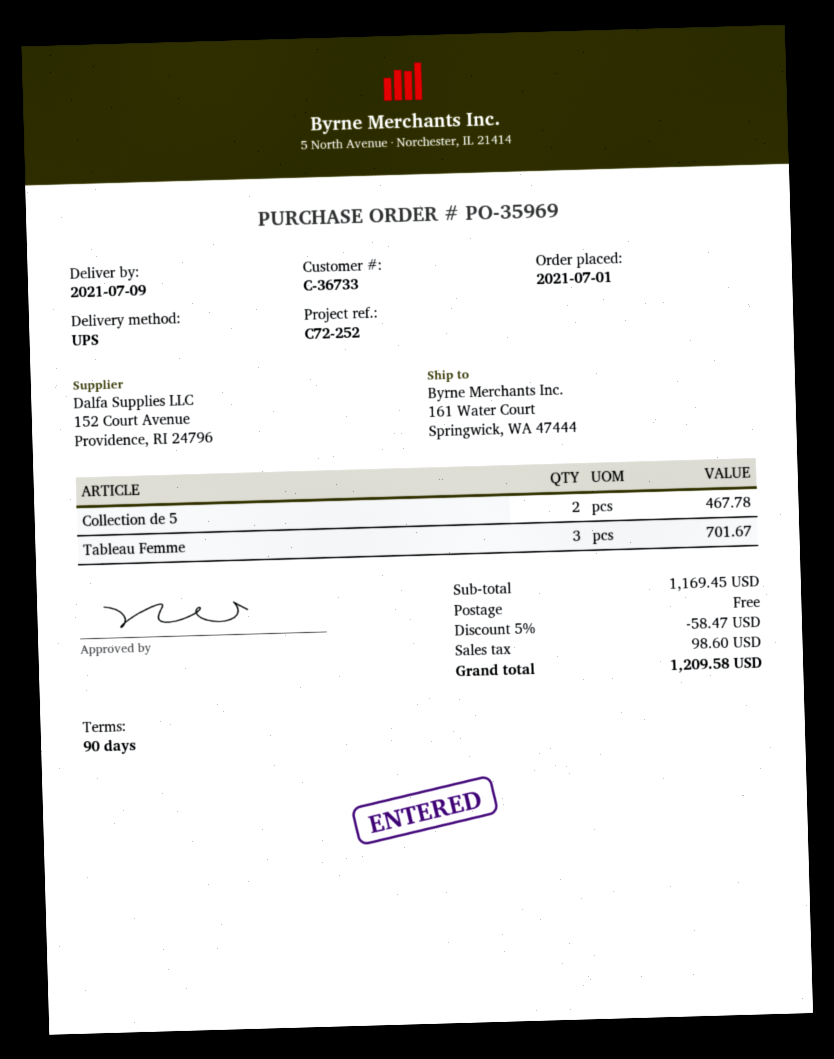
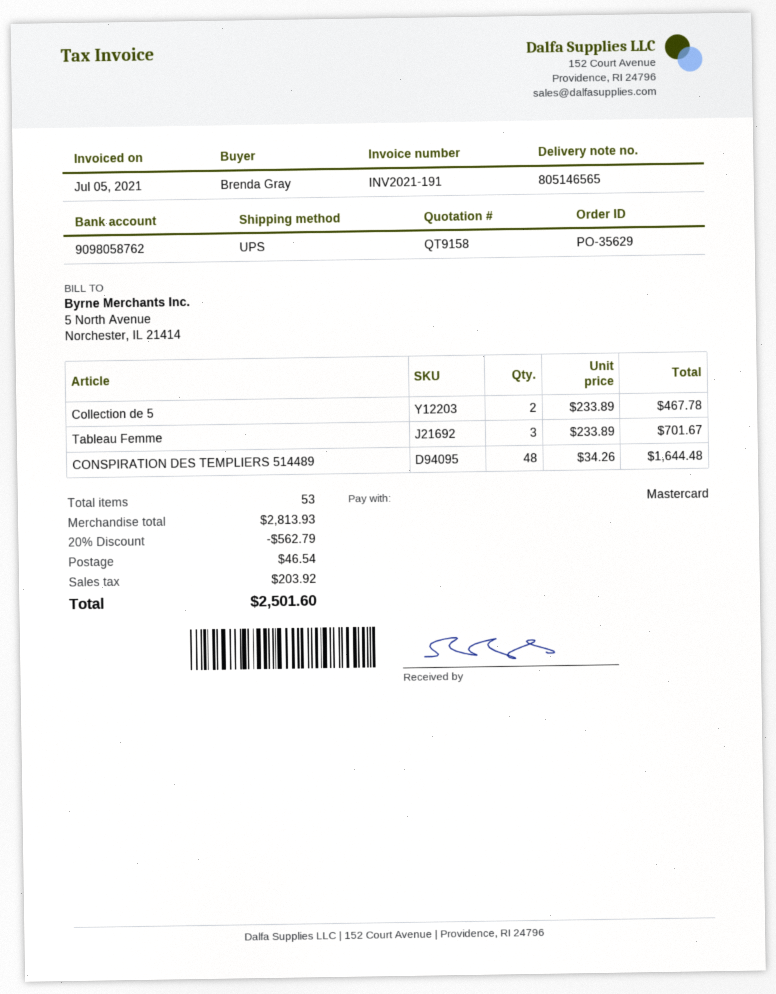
order number: PO-35969 -> PO-35629
CONSPIRATION DES TEMPLIERS 514489: none -> 48 for 1644.48
subtotal: 1169.45 -> 2813.93
discount: 5% = 58.47 -> 20% = 562.79
shipping: 0.00 -> 46.54
tax: 98.60 -> 203.92
total: 1209.58 -> 2501.60

